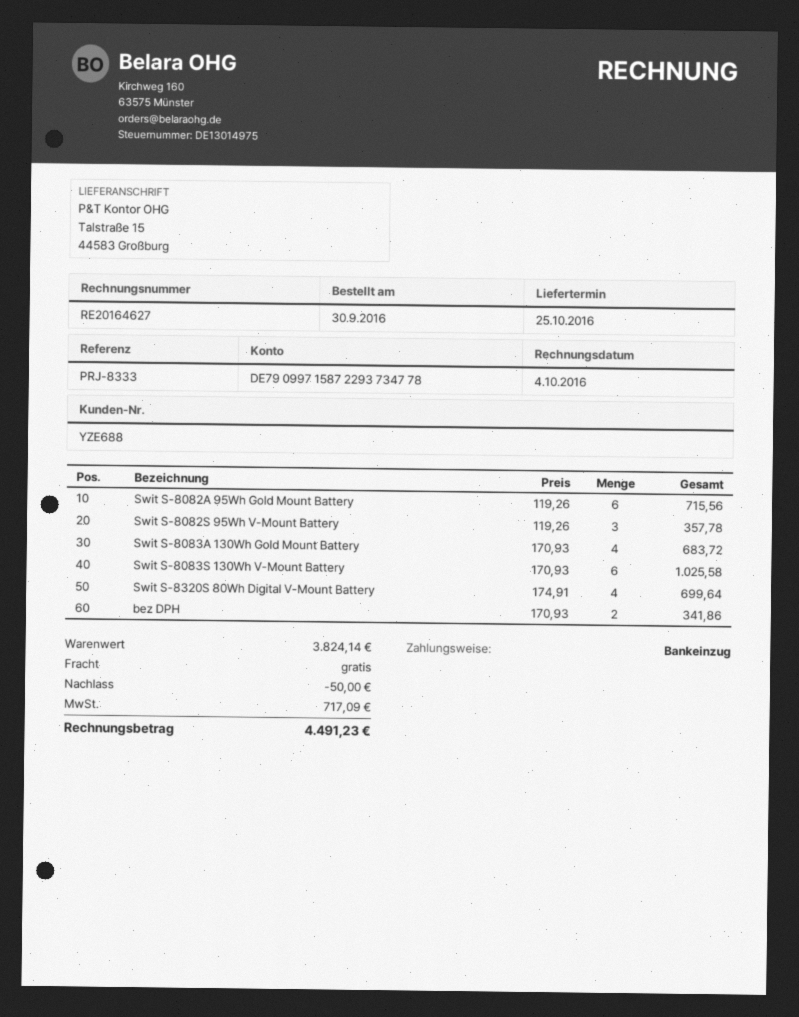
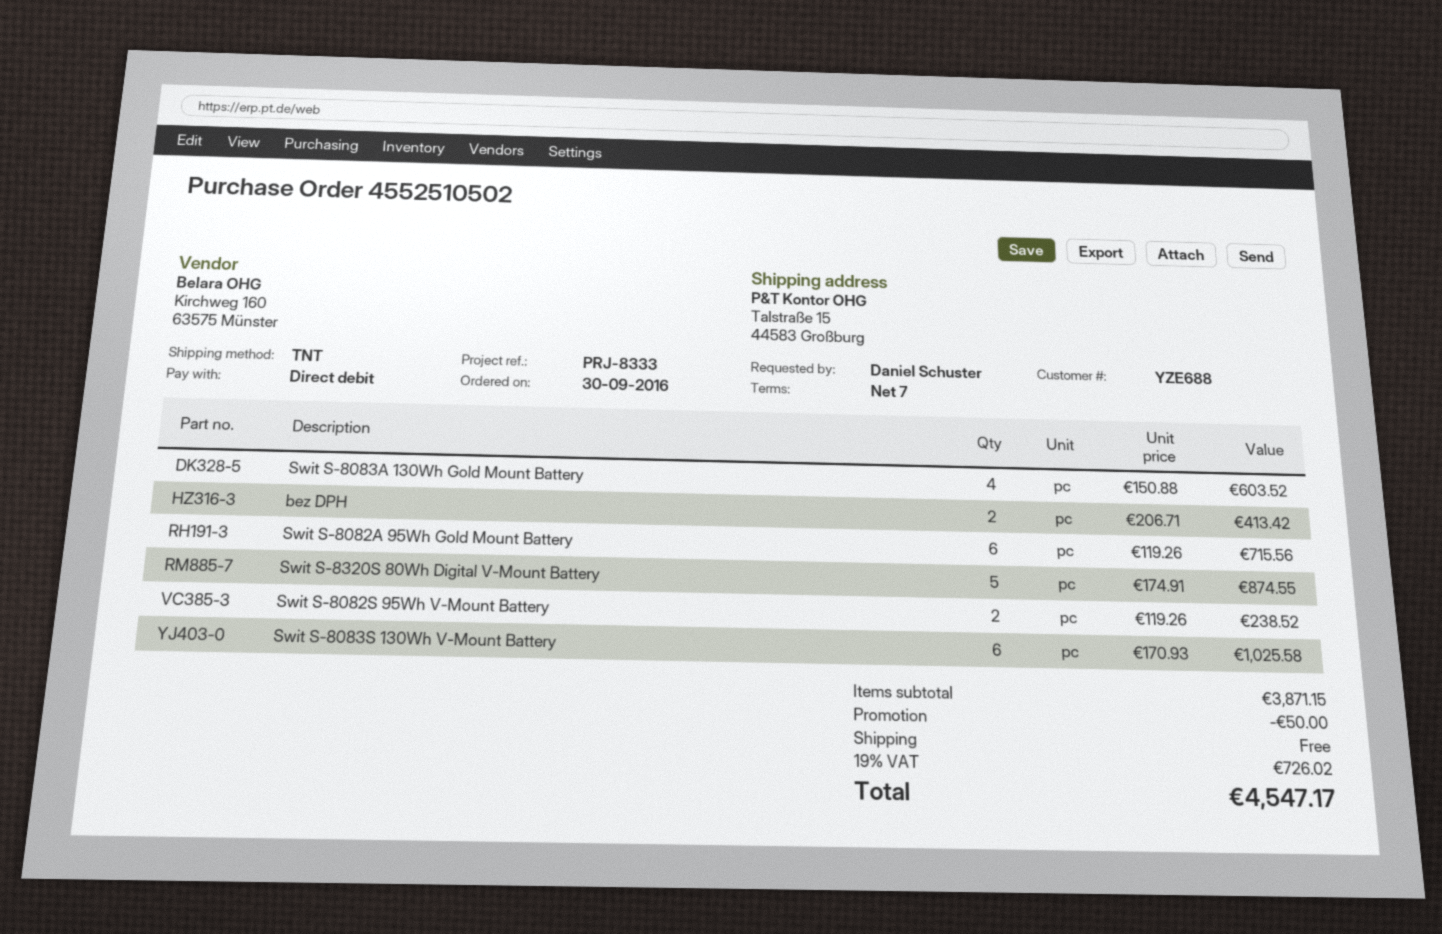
Swit S-8082S 95Wh V-Mount Battery: 3 x 119.26 = 357.78 -> 2 x 119.26 = 238.52
Swit S-8083A 130Wh Gold Mount Battery: 4 x 170.93 = 683.72 -> 4 x 150.88 = 603.52
Swit S-8320S 80Wh Digital V-Mount Battery: 4 x 174.91 = 699.64 -> 5 x 174.91 = 874.55
bez DPH: 2 x 170.93 = 341.86 -> 2 x 206.71 = 413.42
subtotal: 3824.14 -> 3871.15
tax: 717.09 -> 726.02
total: 4491.23 -> 4547.17

